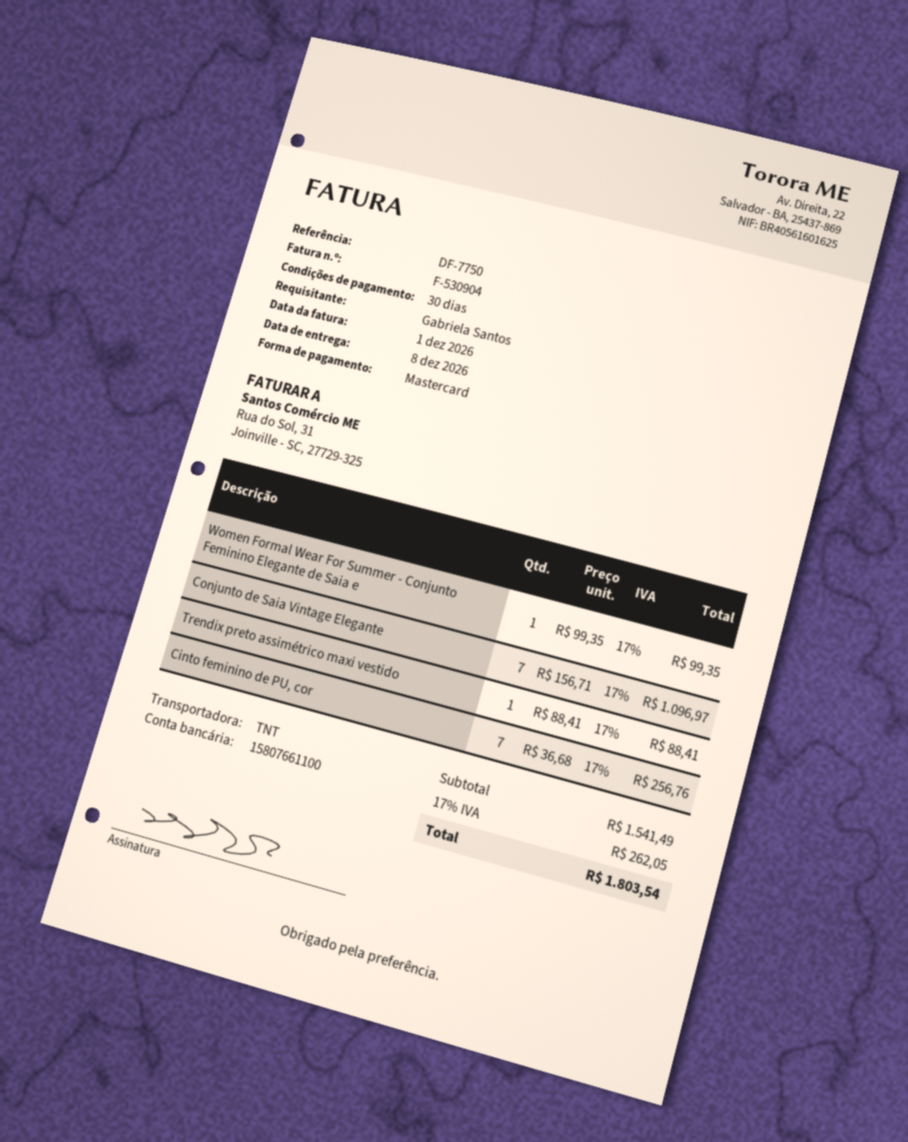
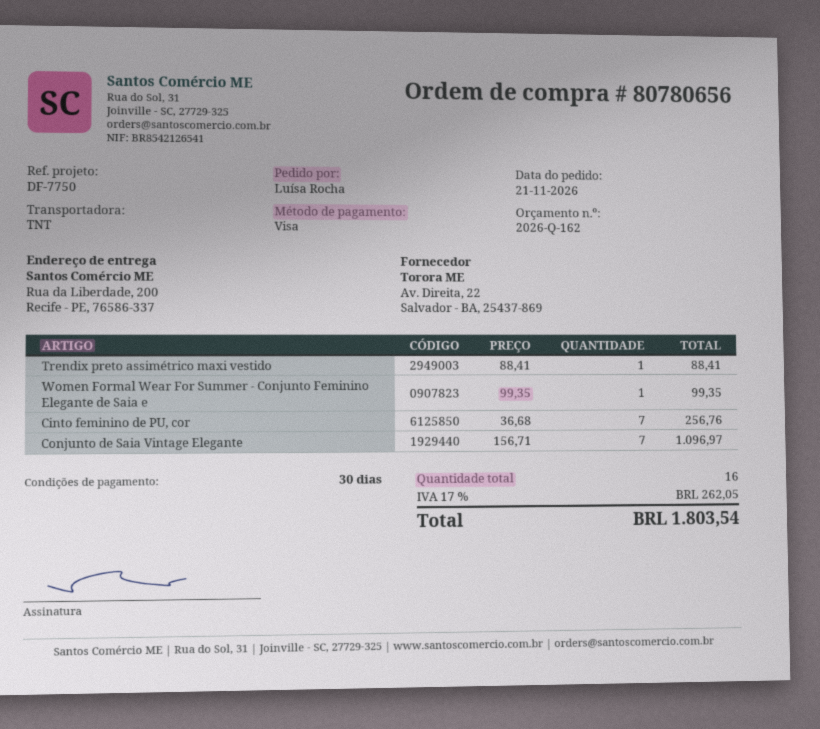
ordered by: Gabriela Santos -> Luísa Rocha
payment method: Mastercard -> Visa

